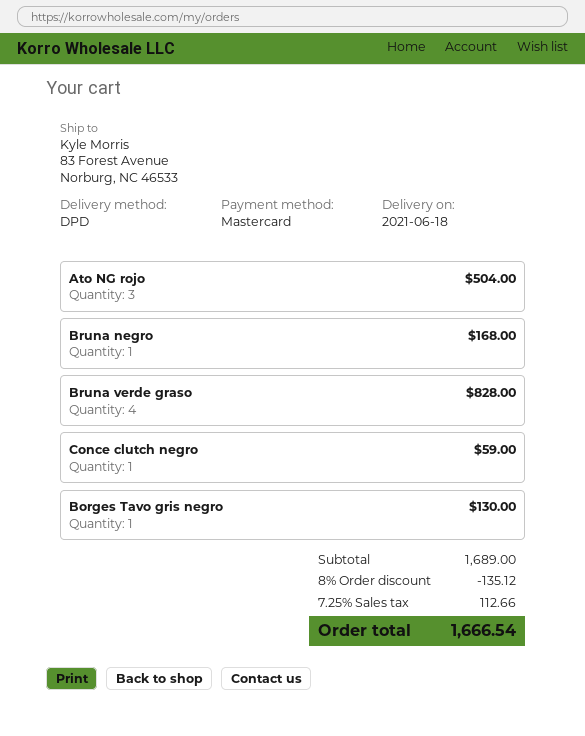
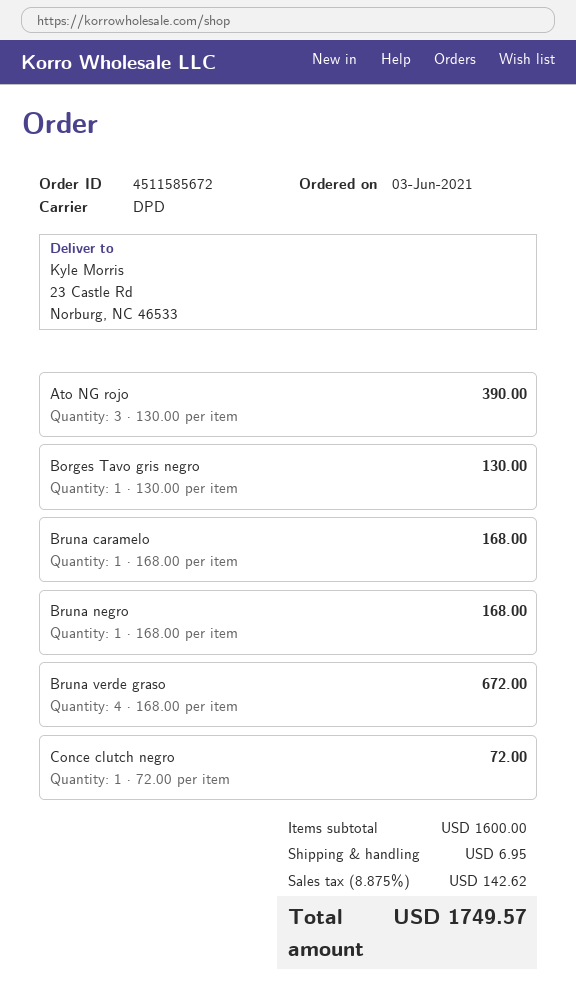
ship to: 83 Forest Avenue, Norburg, NC 46533 -> 23 Castle Rd, Norburg, NC 46533
Ato NG rojo: 3 for 504.00 -> 3 for 390.00
Bruna verde graso: 4 for 828.00 -> 4 for 672.00
Conce clutch negro: 1 for 59.00 -> 1 for 72.00
Bruna caramelo: none -> 1 for 168.00
subtotal: 1689.00 -> 1600.00
discount: 8% = 135.12 -> none
shipping: none -> 6.95
tax: 7.25% = 112.66 -> 8.875% = 142.62
total: 1666.54 -> 1749.57

